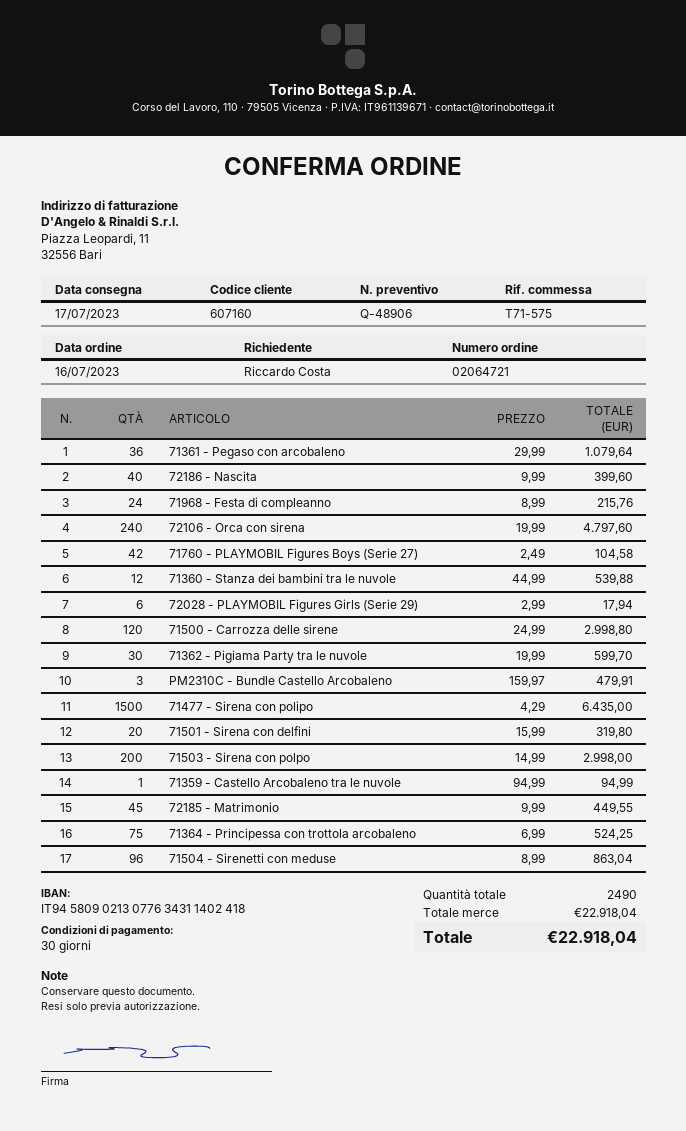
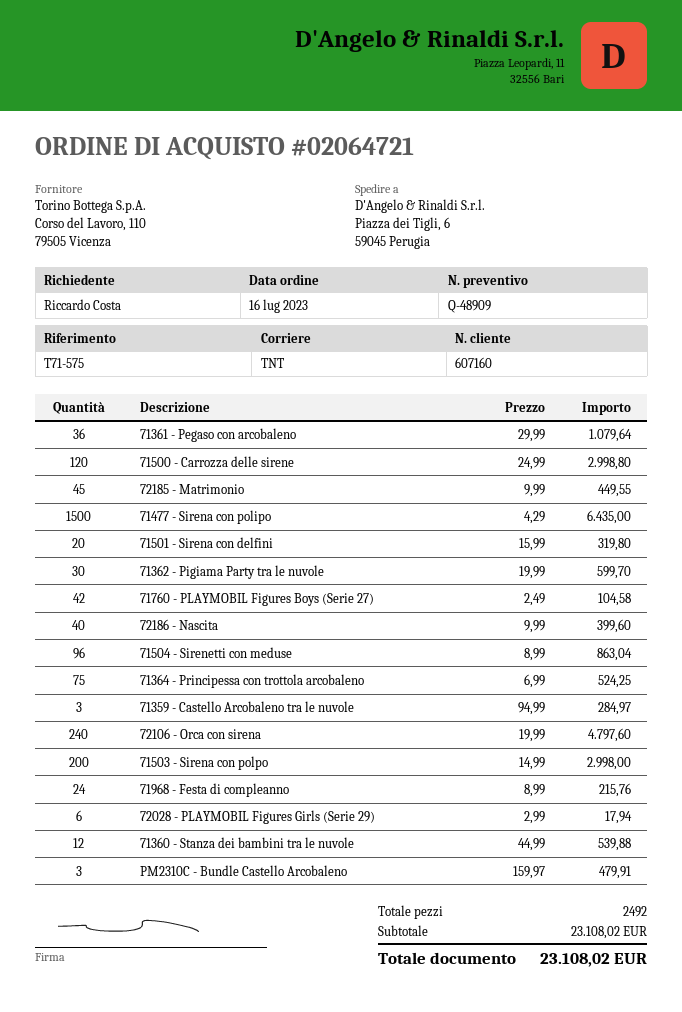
quote number: Q-48906 -> Q-48909
71359 - Castello Arcobaleno tra le nuvole: 1 x 94.99 = 94.99 -> 3 x 94.99 = 284.97
total quantity: 2490 -> 2492
subtotal: 22918.04 -> 23108.02
total: 22918.04 -> 23108.02

